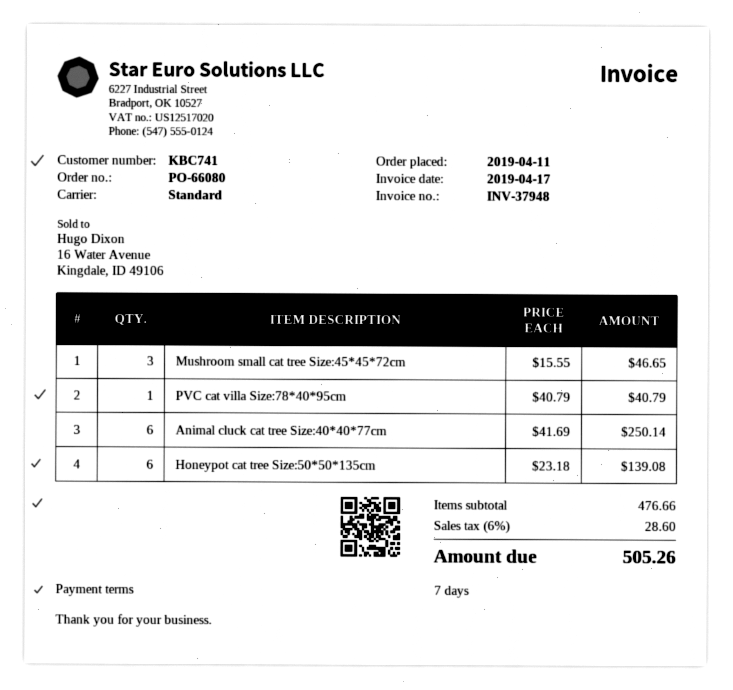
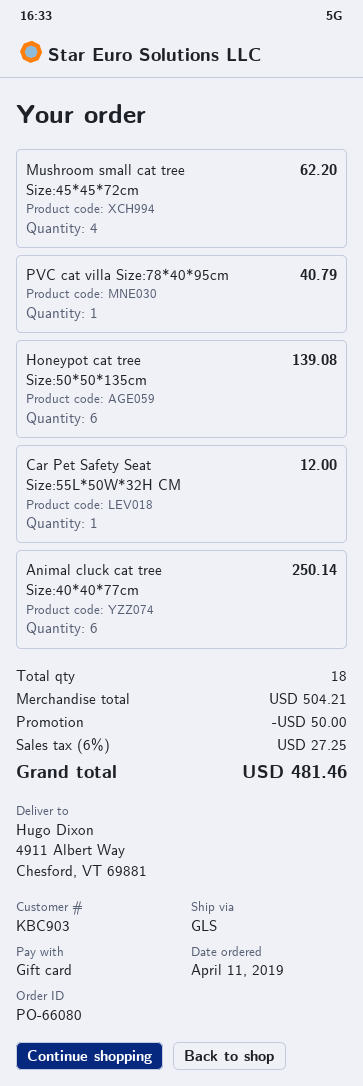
customer number: KBC741 -> KBC903
shipping method: standard -> GLS
Mushroom small cat tree Size:45*45*72cm: 3 for 46.65 -> 4 for 62.20
Car Pet Safety Seat Size:55L*50W*32H CM: none -> 1 for 12.00
subtotal: 476.66 -> 504.21
discount: none -> 50.00
tax: 6% = 28.60 -> 6% = 27.25
total: 505.26 -> 481.46

